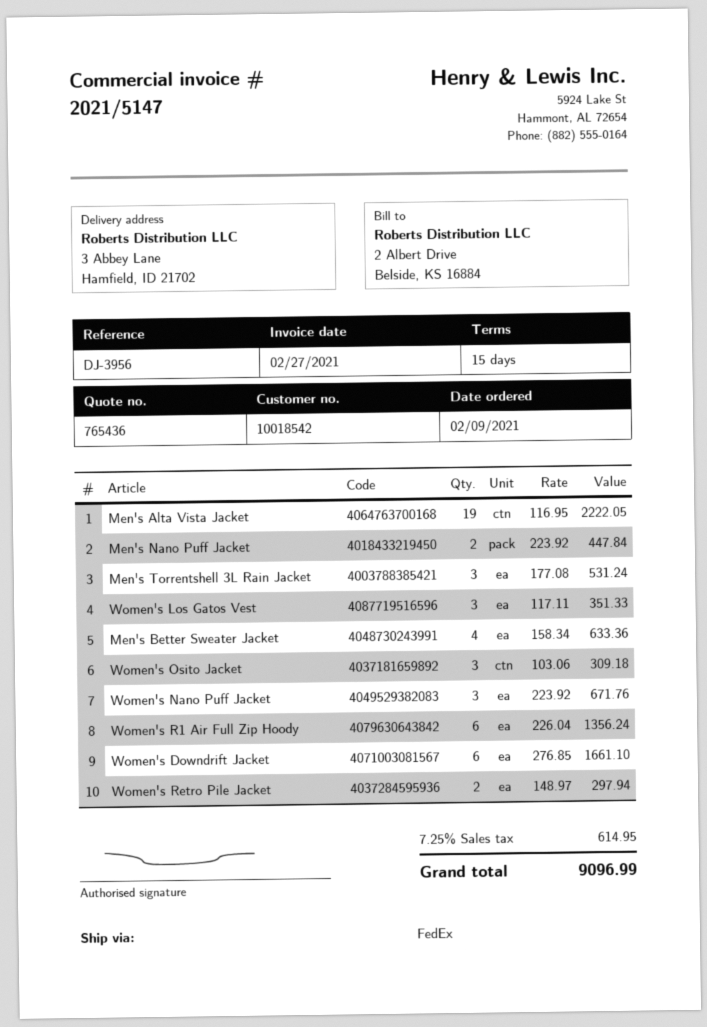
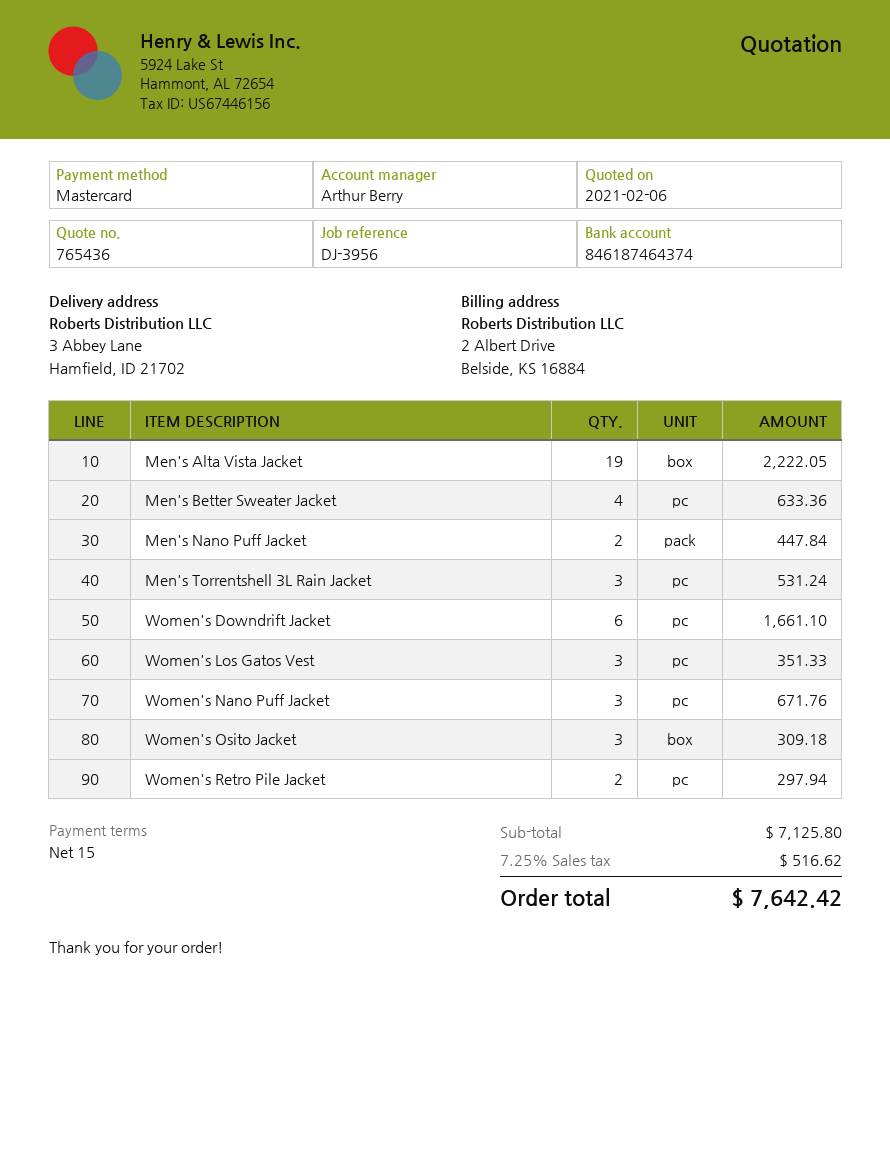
Women's R1 Air Full Zip Hoody: 6 for 1356.24 -> none
tax: 7.25% = 614.95 -> 7.25% = 516.62
total: 9096.99 -> 7642.42

